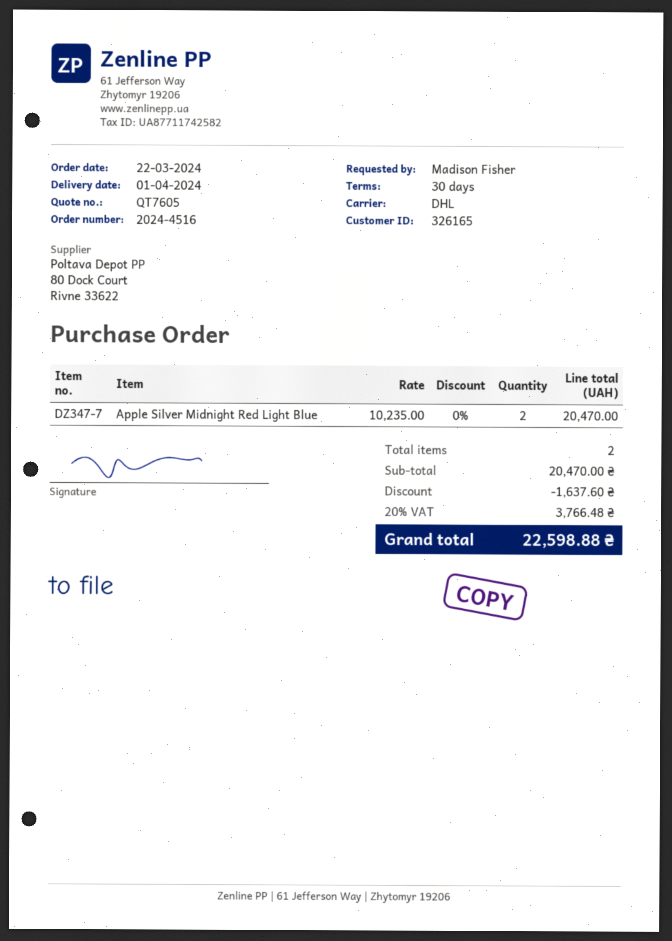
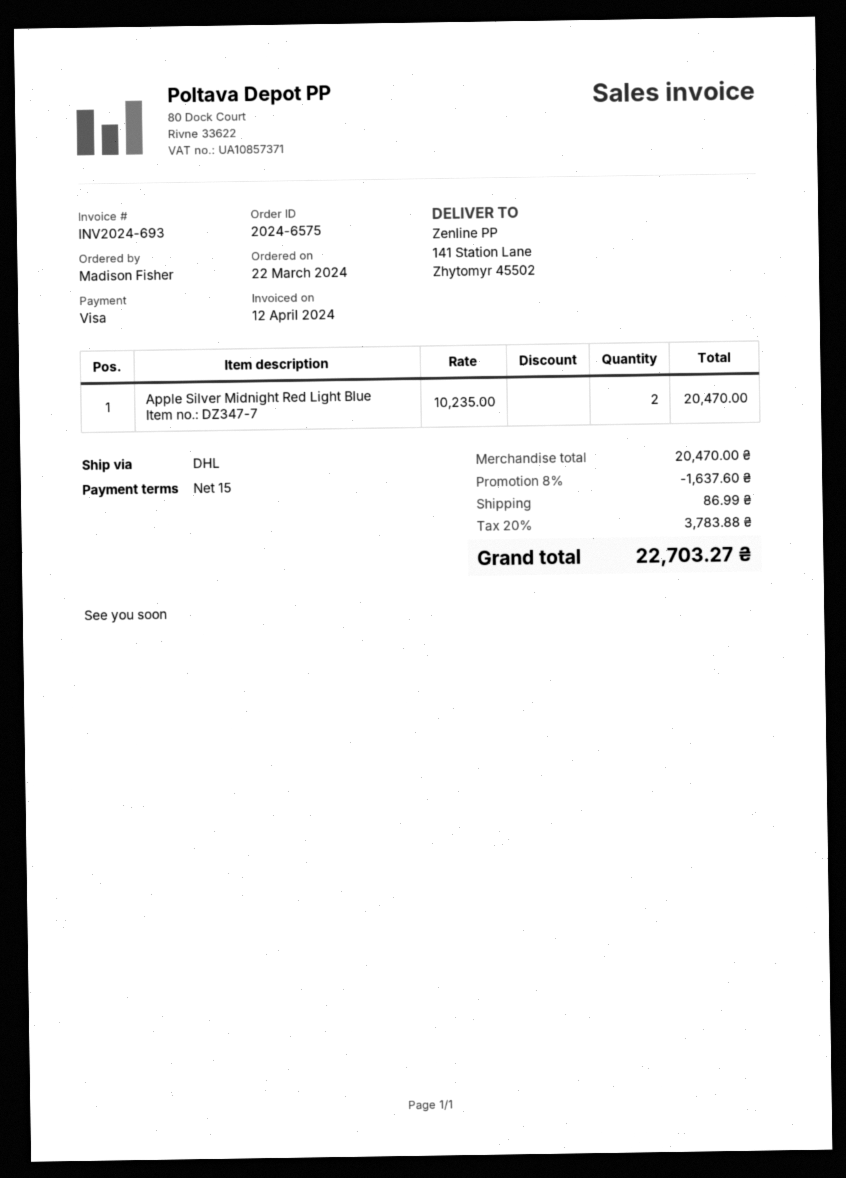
order number: 2024-4516 -> 2024-6575
payment terms: 30 days -> 15 days
shipping: none -> 86.99
tax: 20% = 3766.48 -> 20% = 3783.88
total: 22598.88 -> 22703.27

